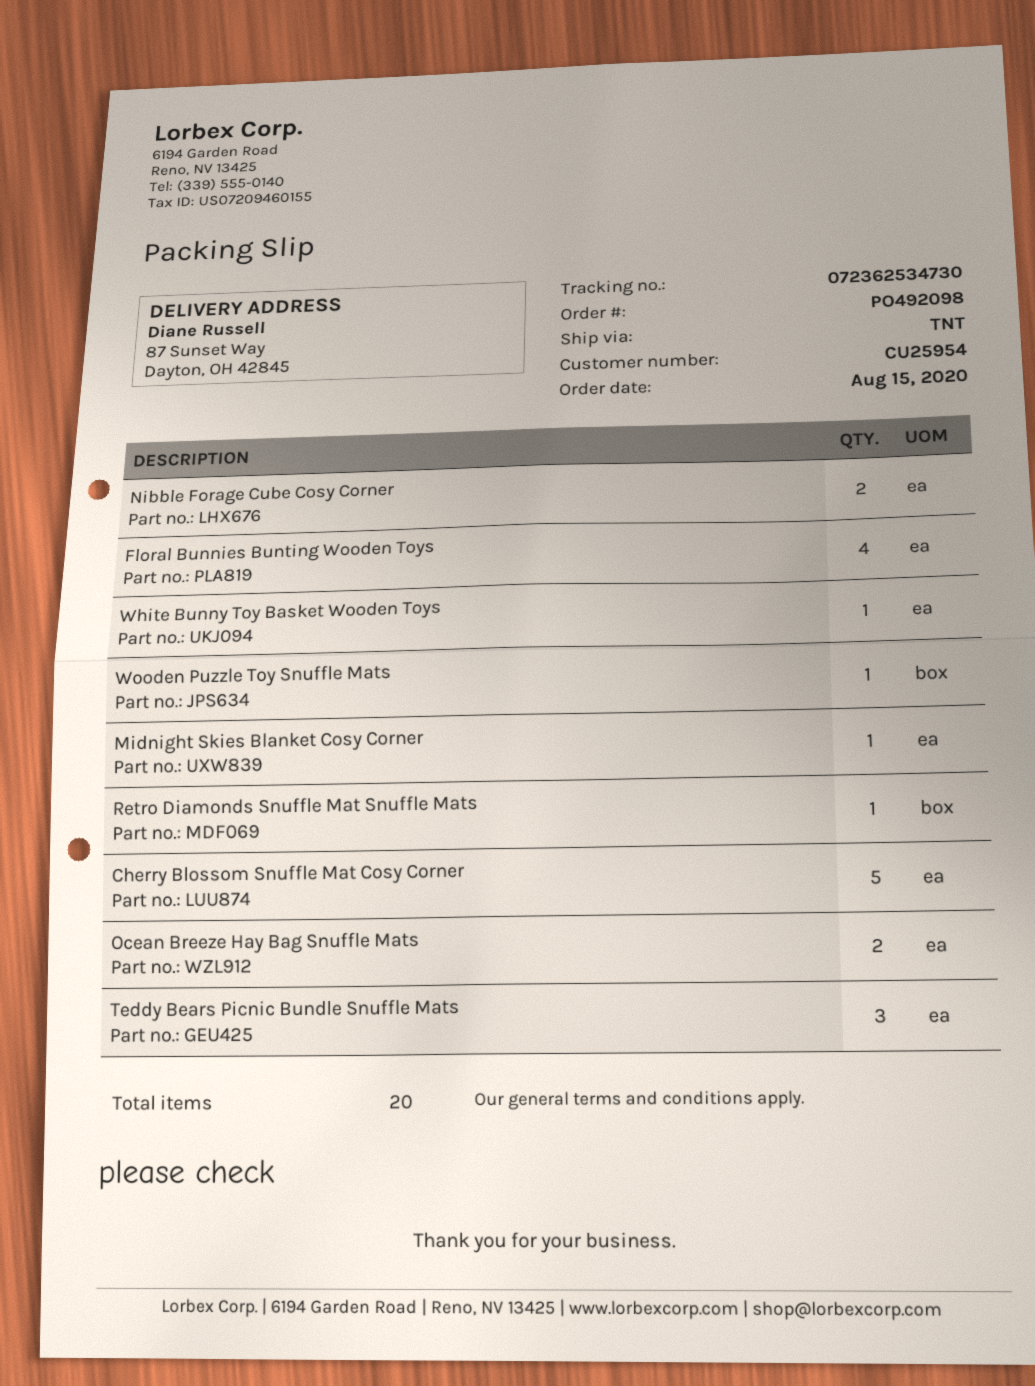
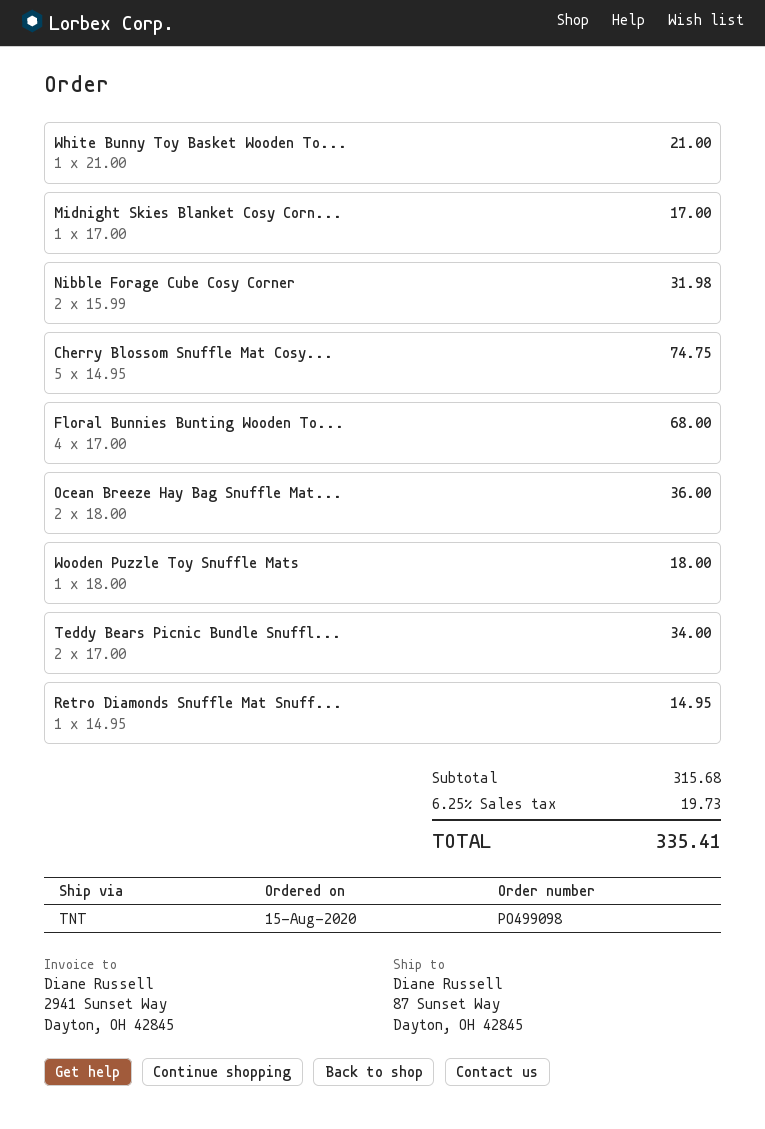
order number: PO492098 -> PO499098
Teddy Bears Picnic Bundle Snuffle Mats: 3 -> 2

